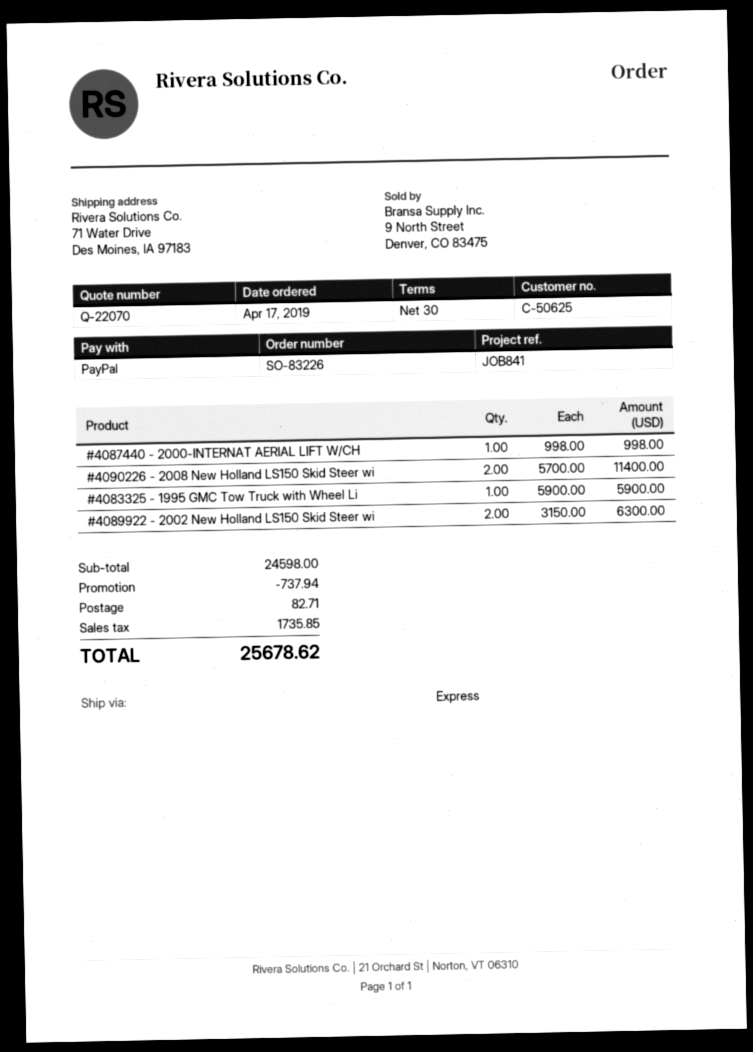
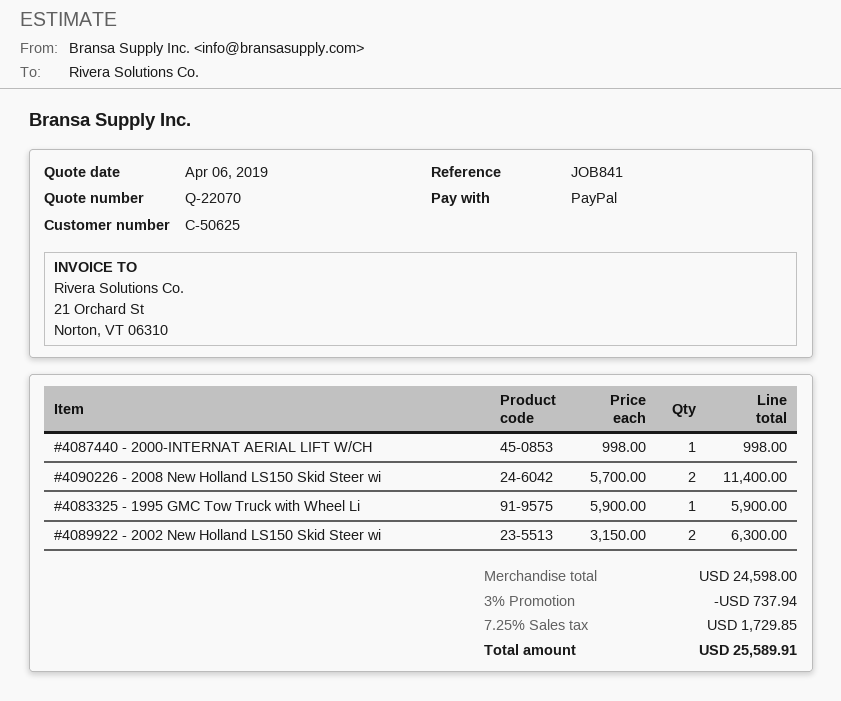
shipping: 82.71 -> none
tax: 1735.85 -> 1729.85
total: 25678.62 -> 25589.91

